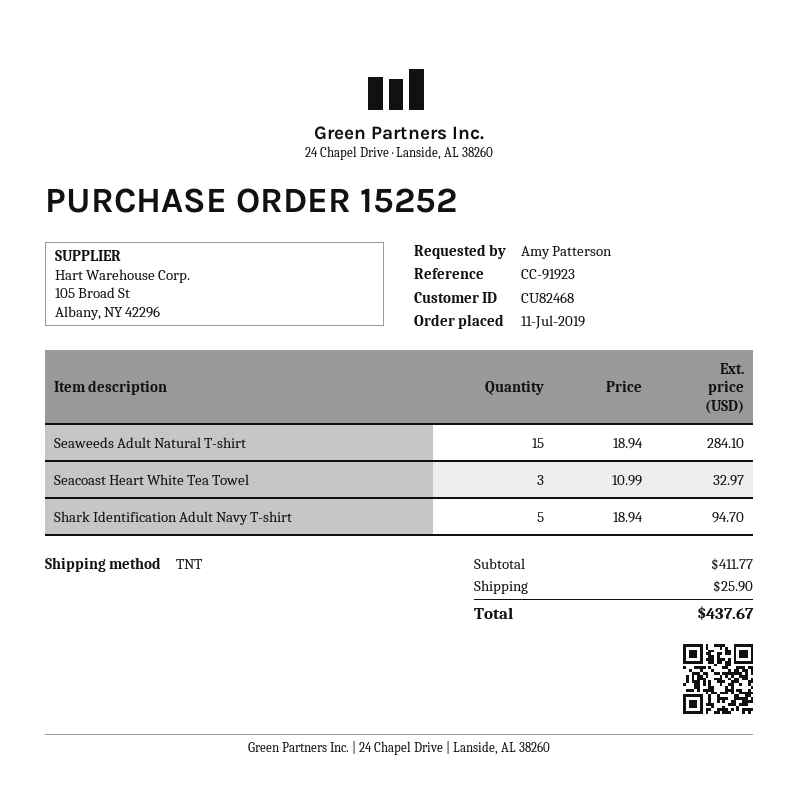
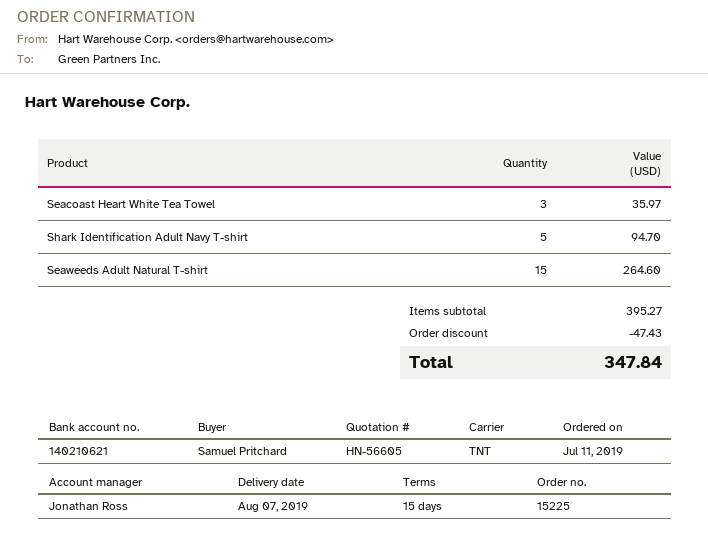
order number: 15252 -> 15225
ordered by: Amy Patterson -> Samuel Pritchard
Seaweeds Adult Natural T-shirt: 15 for 284.10 -> 15 for 264.60
Seacoast Heart White Tea Towel: 3 for 32.97 -> 3 for 35.97
subtotal: 411.77 -> 395.27
discount: none -> 47.43
shipping: 25.90 -> none
total: 437.67 -> 347.84

